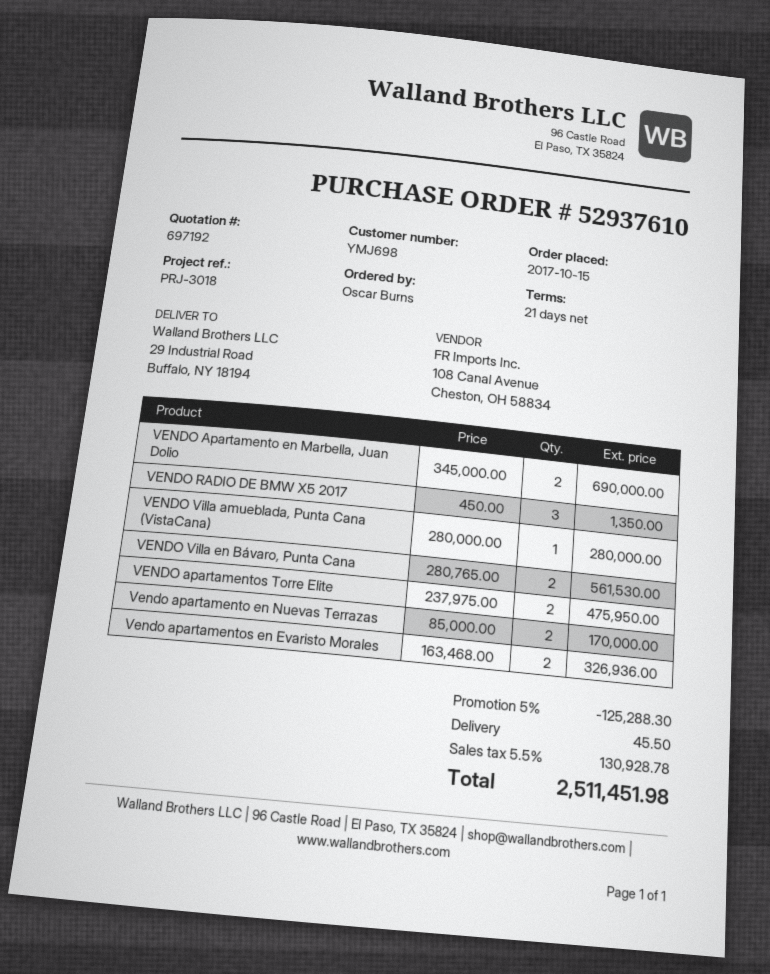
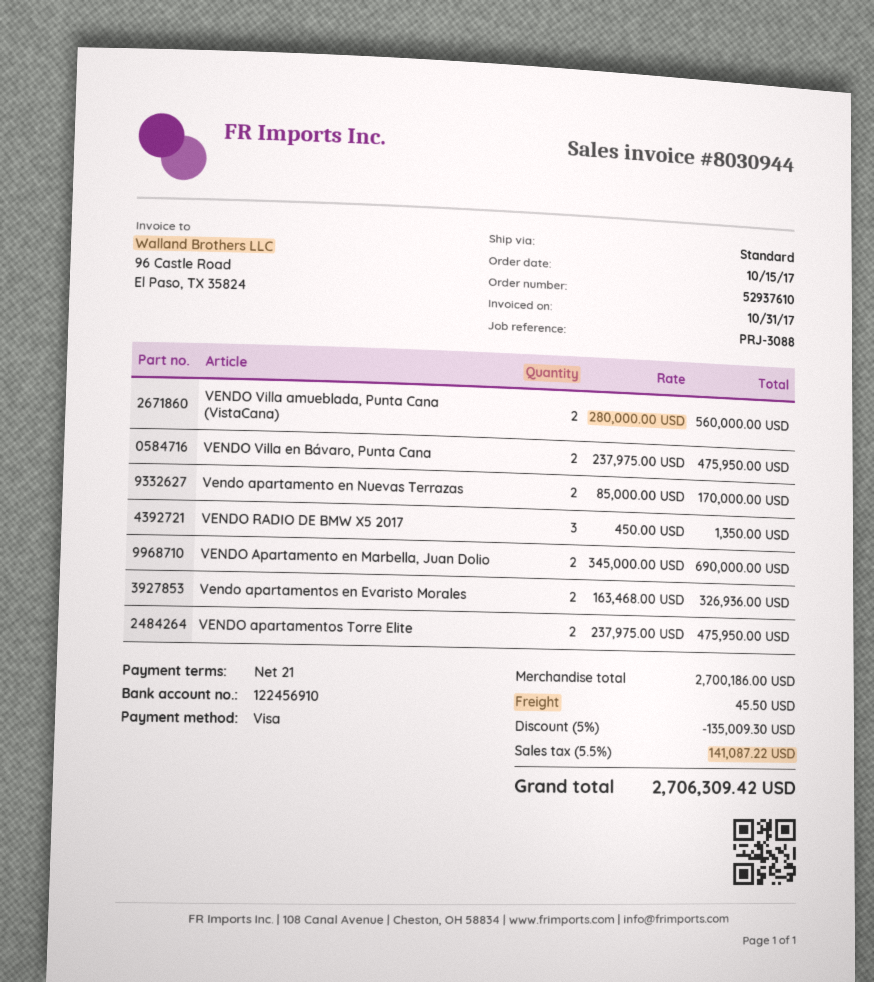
reference: PRJ-3018 -> PRJ-3088
VENDO Villa amueblada, Punta Cana (VistaCana): 1 x 280000.00 = 280000.00 -> 2 x 280000.00 = 560000.00
VENDO Villa en Bávaro, Punta Cana: 2 x 280765.00 = 561530.00 -> 2 x 237975.00 = 475950.00
discount: 5% = 125288.30 -> 5% = 135009.30
tax: 5.5% = 130928.78 -> 5.5% = 141087.22
total: 2511451.98 -> 2706309.42

